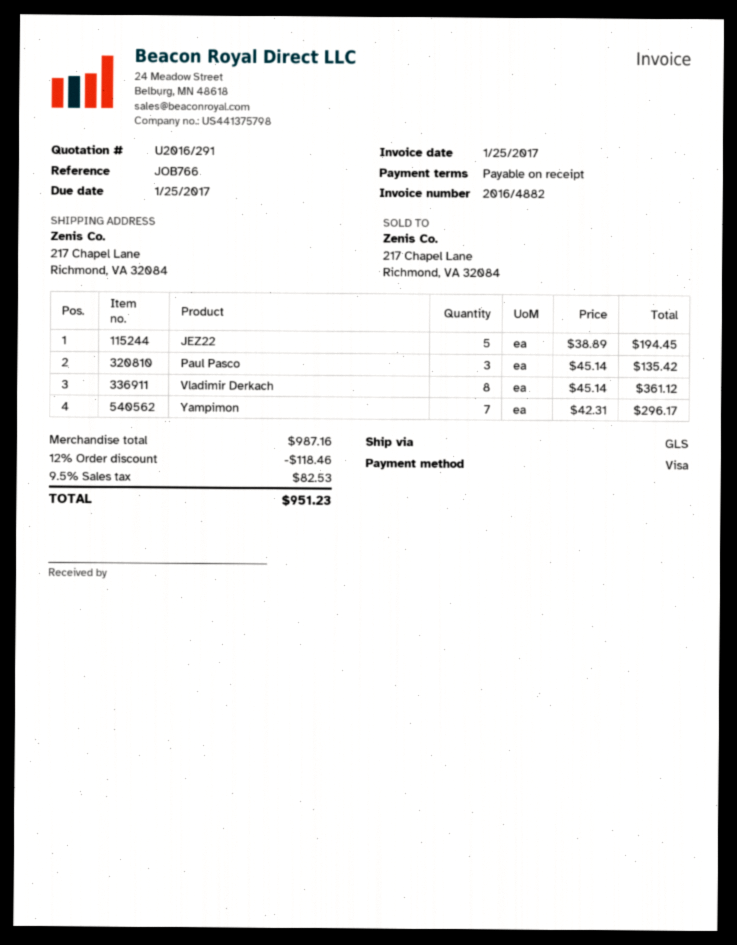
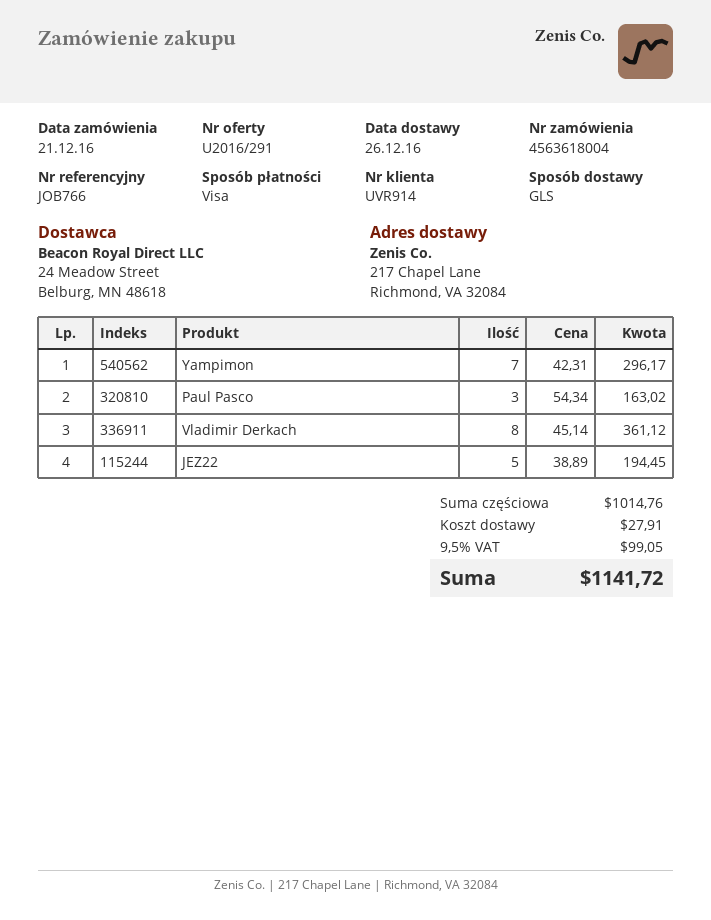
Paul Pasco: 3 x 45.14 = 135.42 -> 3 x 54.34 = 163.02
subtotal: 987.16 -> 1014.76
discount: 12% = 118.46 -> none
shipping: none -> 27.91
tax: 9.5% = 82.53 -> 9.5% = 99.05
total: 951.23 -> 1141.72

